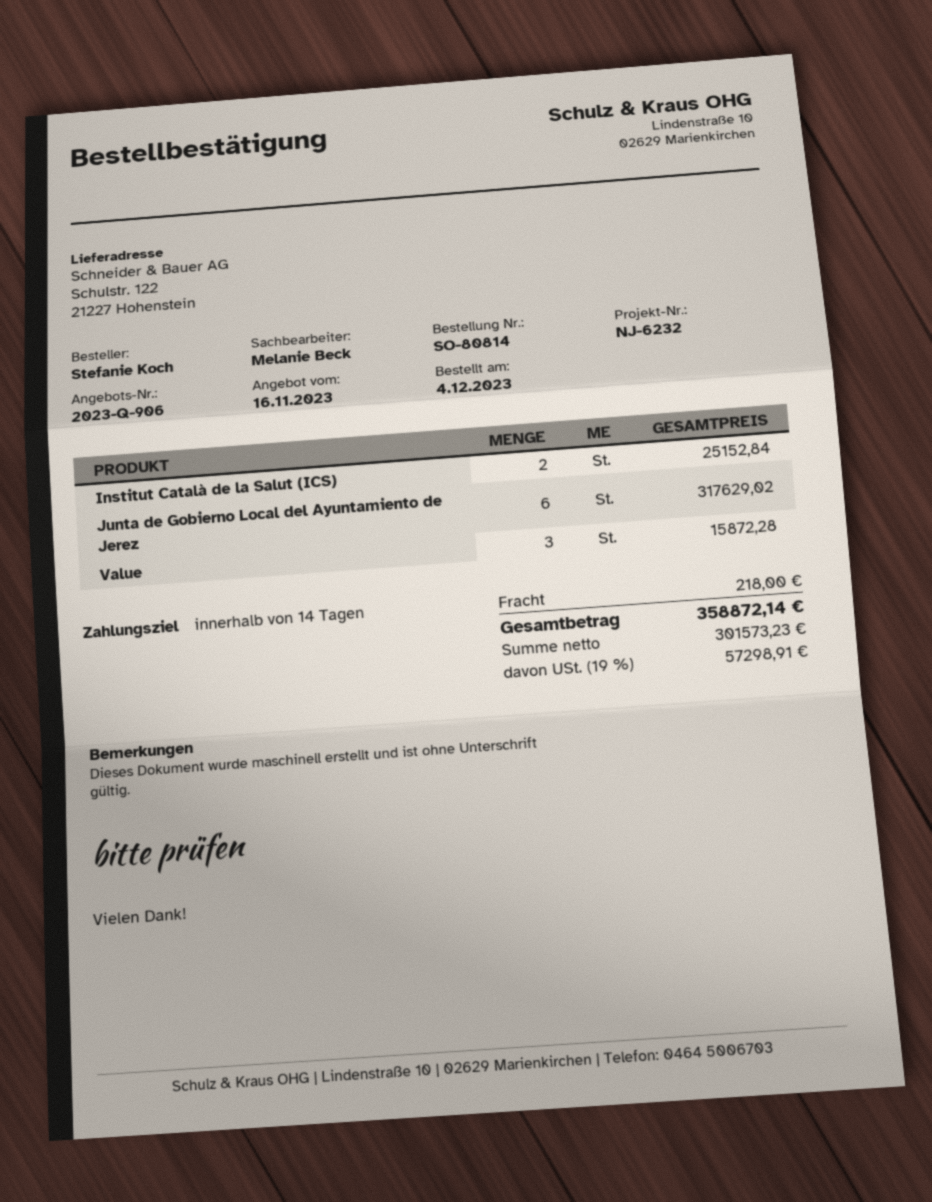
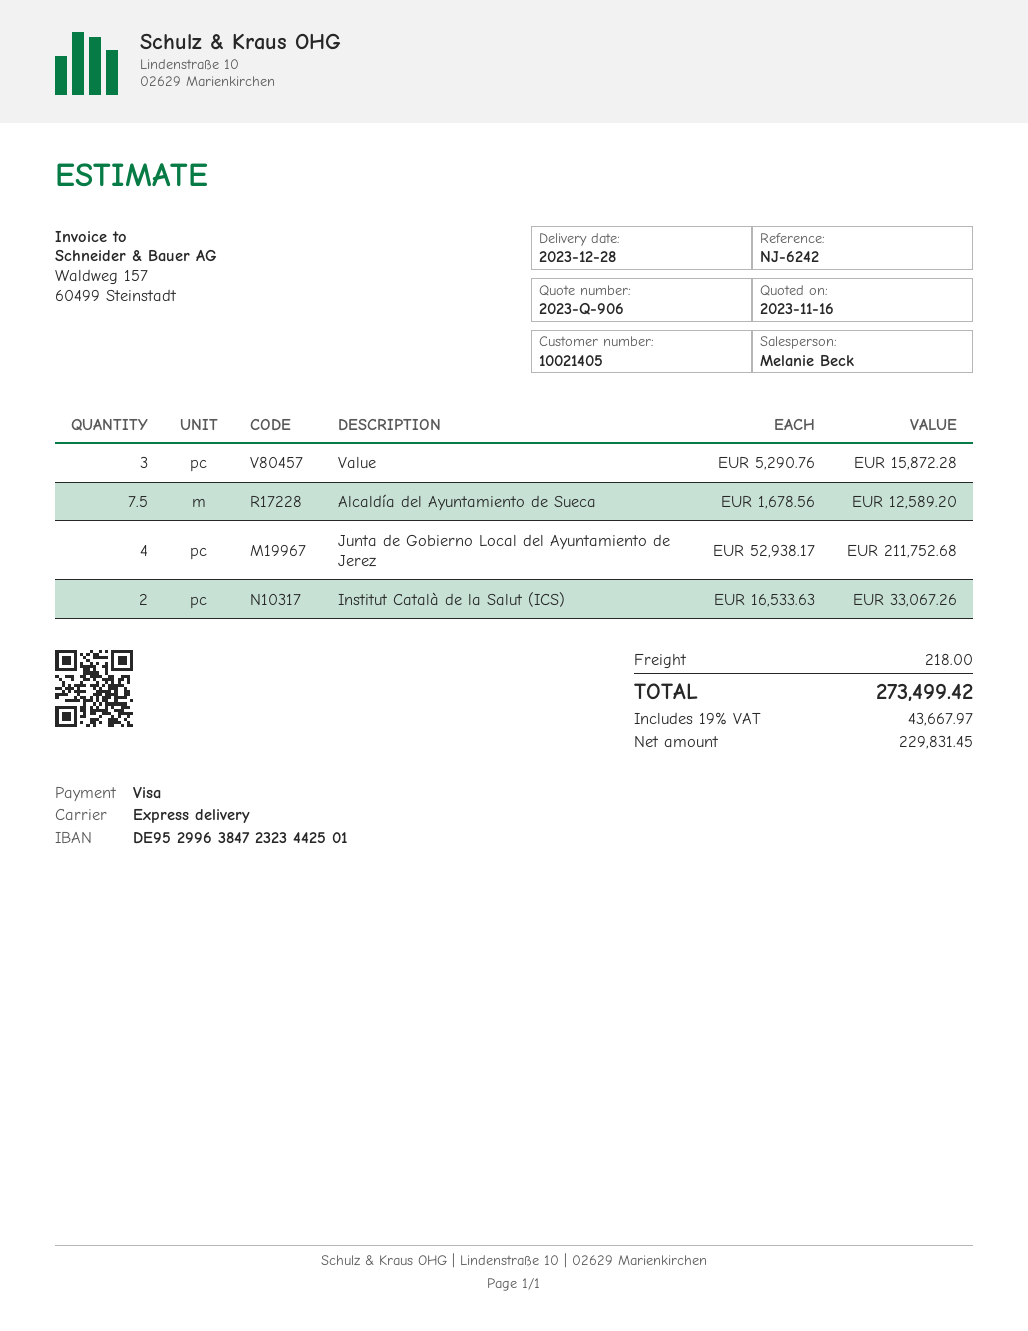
reference: NJ-6232 -> NJ-6242
Institut Català de la Salut (ICS): 2 for 25152.84 -> 2 for 33067.26
Junta de Gobierno Local del Ayuntamiento de Jerez: 6 for 317629.02 -> 4 for 211752.68
Alcaldía del Ayuntamiento de Sueca: none -> 7.5 for 12589.20
net: 301573.23 -> 229831.45
tax: 19% = 57298.91 -> 19% = 43667.97
total: 358872.14 -> 273499.42

